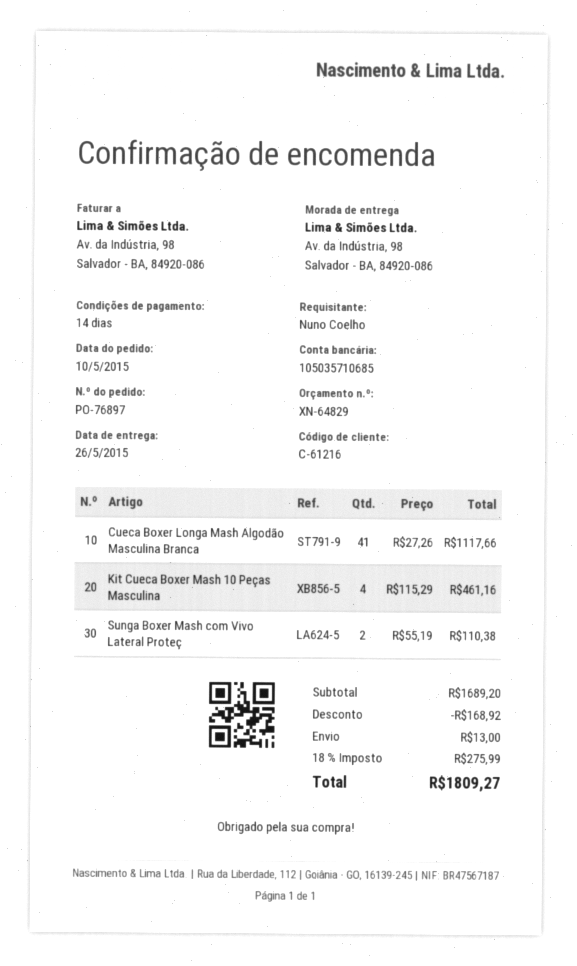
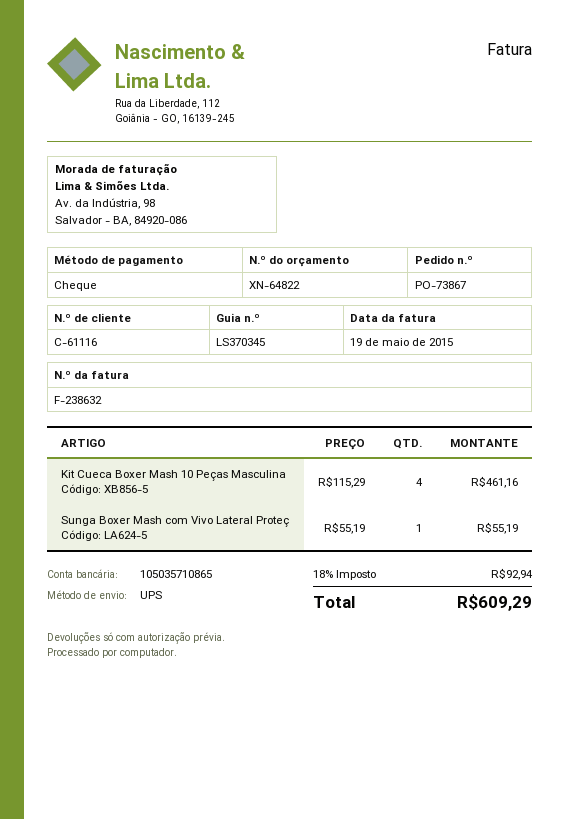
quote number: XN-64829 -> XN-64822
order number: PO-76897 -> PO-73867
customer number: C-61216 -> C-61116
bank account: 105035710685 -> 105035710865
Cueca Boxer Longa Mash Algodão Masculina Branca: 41 x 27.26 = 1117.66 -> none
Sunga Boxer Mash com Vivo Lateral Proteç: 2 x 55.19 = 110.38 -> 1 x 55.19 = 55.19
discount: 168.92 -> none
shipping: 13.00 -> none
tax: 18% = 275.99 -> 18% = 92.94
total: 1809.27 -> 609.29

